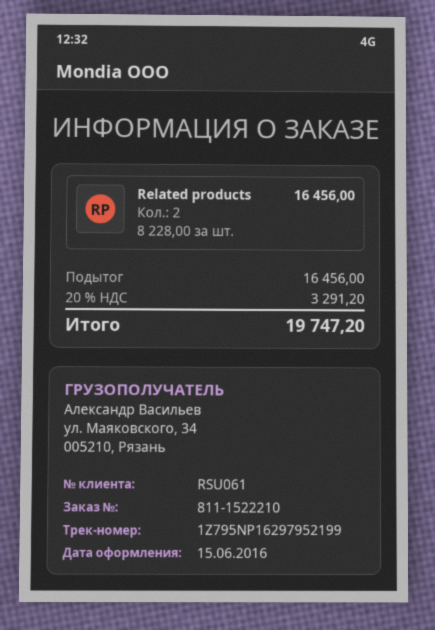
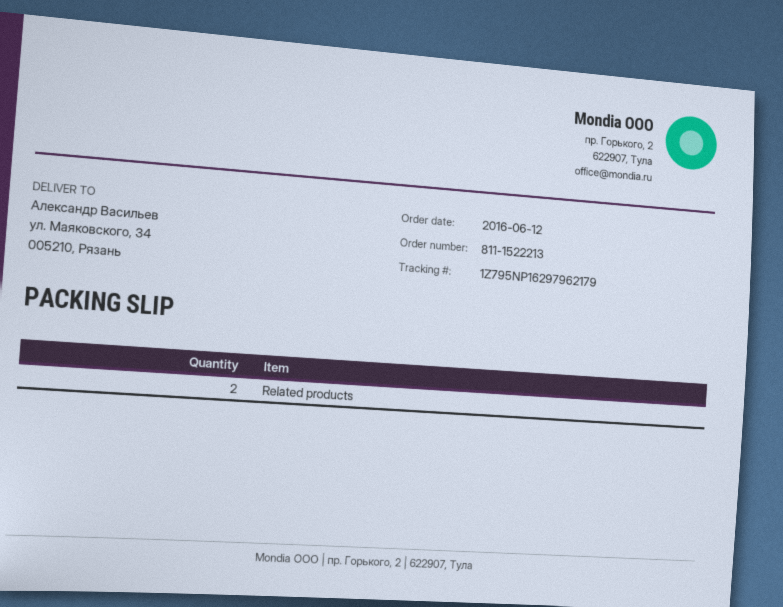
order number: 811-1522210 -> 811-1522213
order date: 2016-06-15 -> 2016-06-12
tracking number: 1Z795NP16297952199 -> 1Z795NP16297962179

